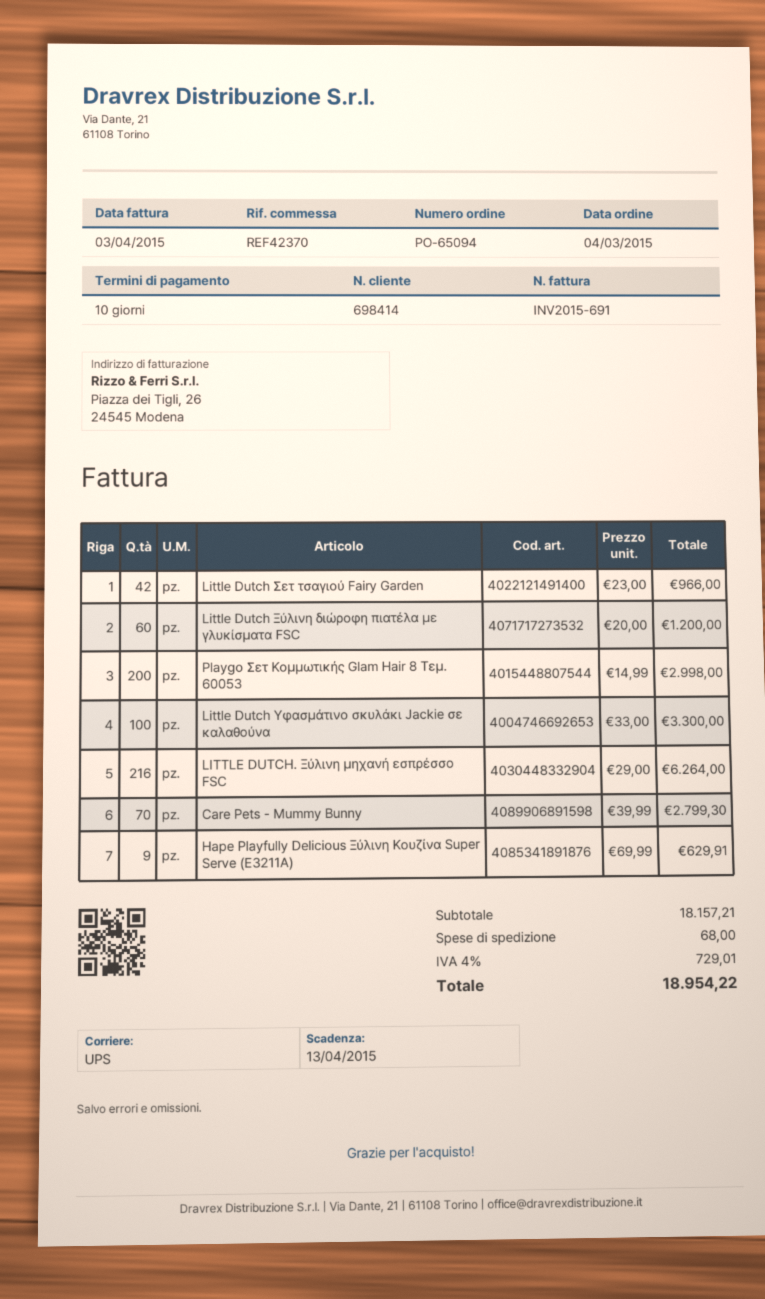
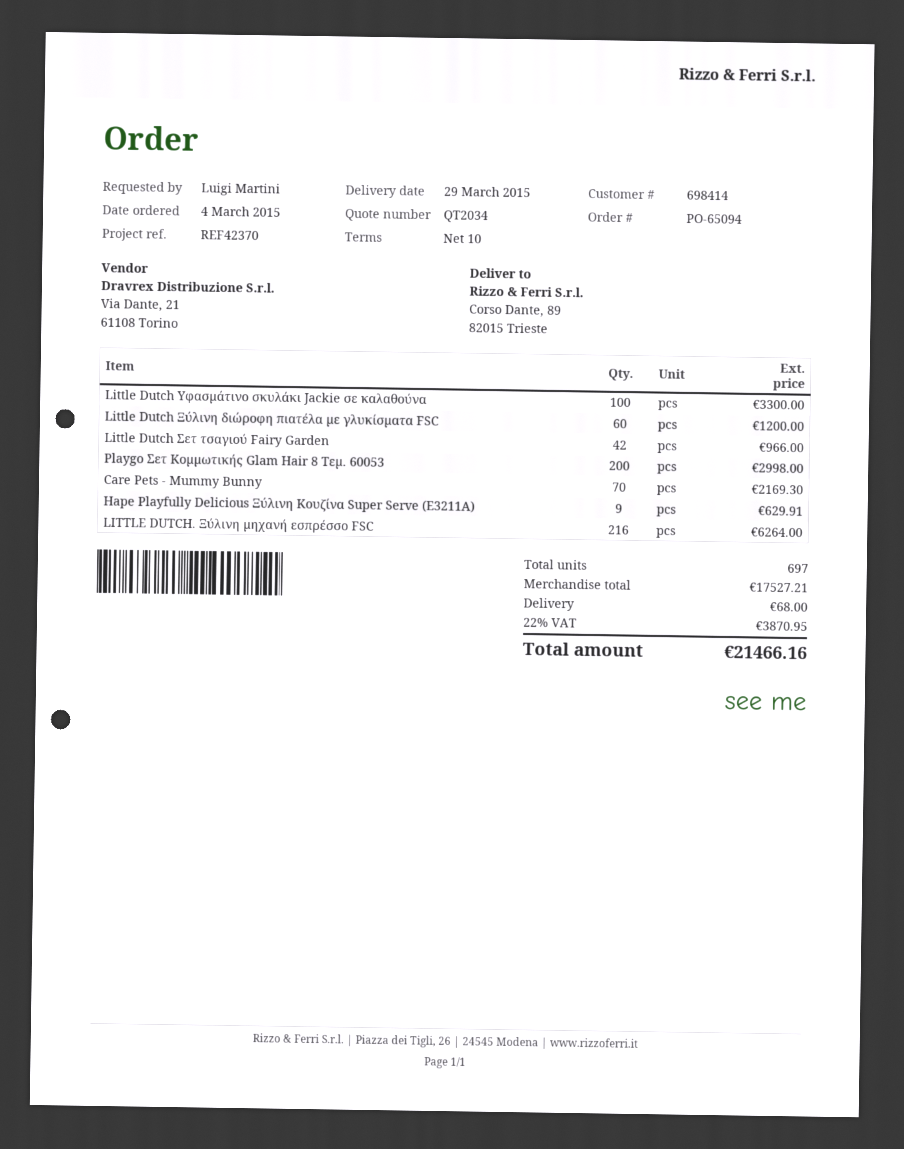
Care Pets - Mummy Bunny: 70 for 2799.30 -> 70 for 2169.30
subtotal: 18157.21 -> 17527.21
tax: 4% = 729.01 -> 22% = 3870.95
total: 18954.22 -> 21466.16

